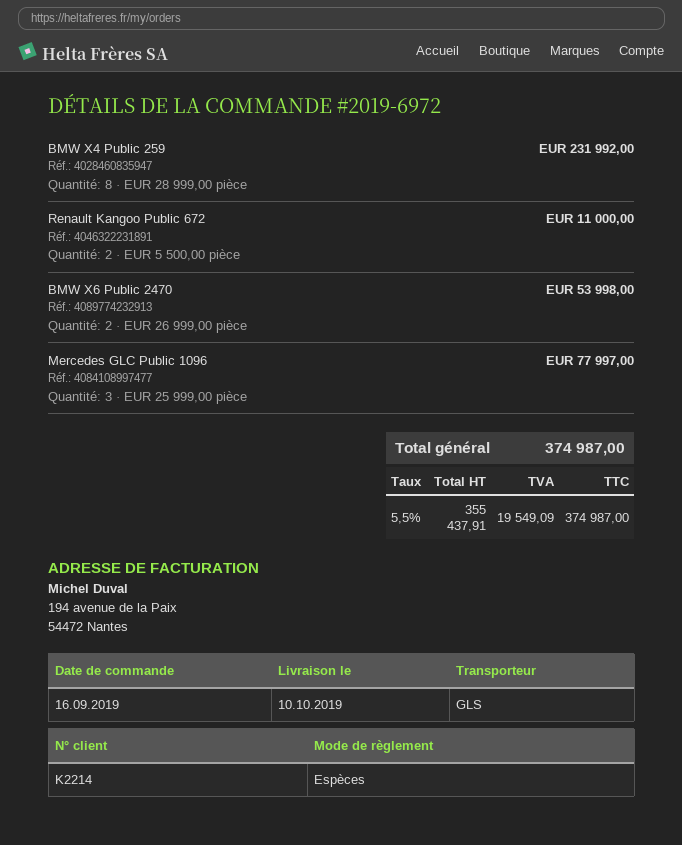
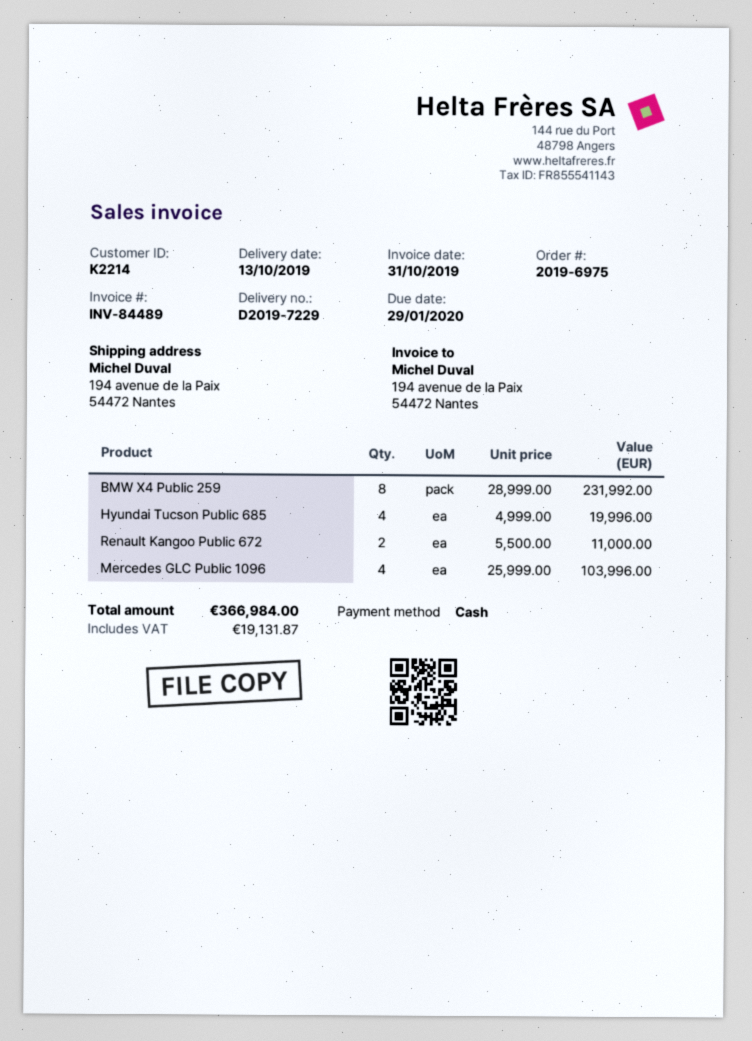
order number: 2019-6972 -> 2019-6975
delivery date: 2019-10-10 -> 2019-10-13
BMW X6 Public 2470: 2 x 26999.00 = 53998.00 -> none
Mercedes GLC Public 1096: 3 x 25999.00 = 77997.00 -> 4 x 25999.00 = 103996.00
Hyundai Tucson Public 685: none -> 4 x 4999.00 = 19996.00
tax: 19549.09 -> 19131.87
total: 374987.00 -> 366984.00

